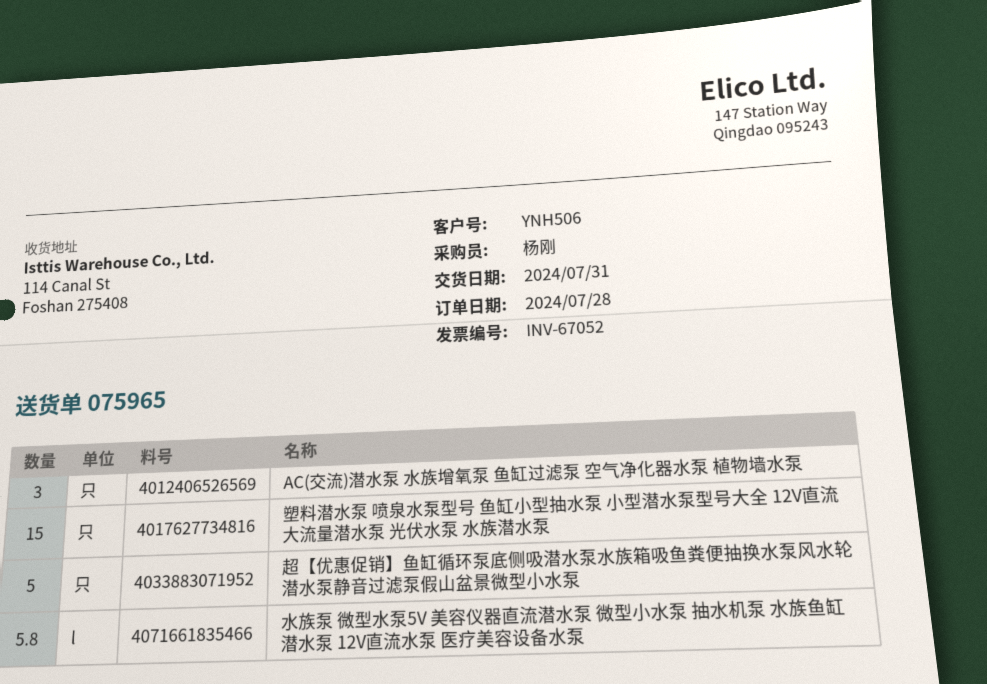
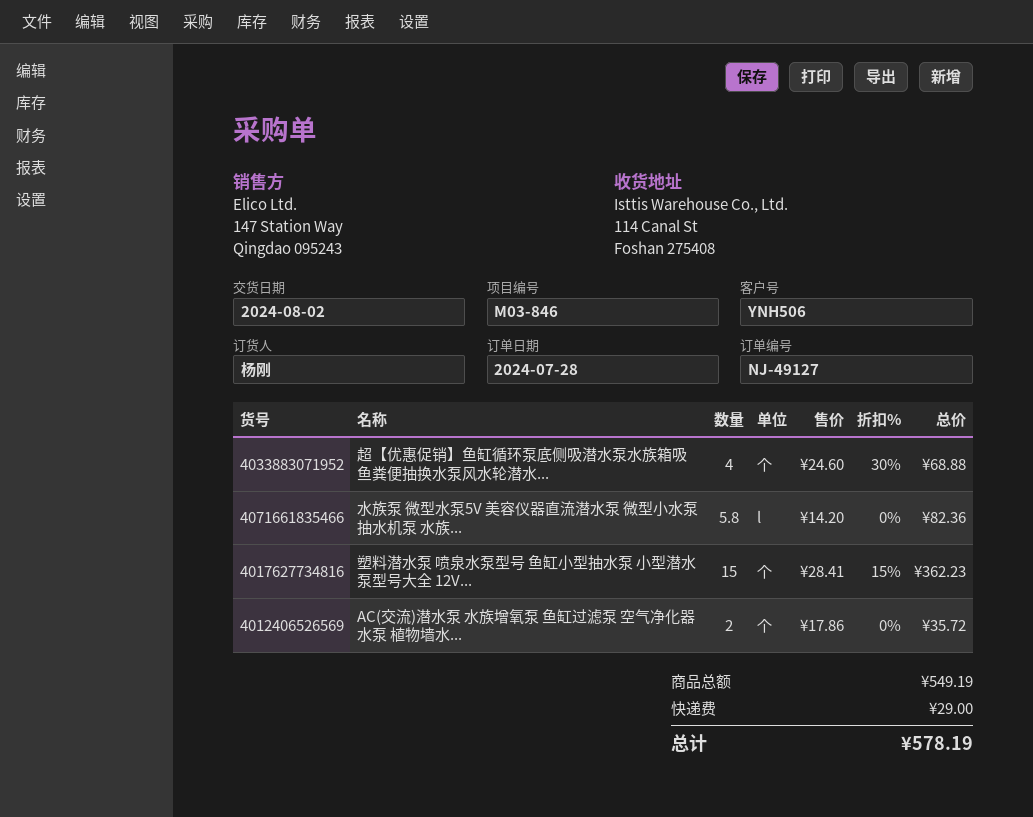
delivery date: 2024-07-31 -> 2024-08-02
AC(交流)潜水泵 水族增氧泵 鱼缸过滤泵 空气净化器水泵 植物墙水泵: 3 -> 2
超【优惠促销】鱼缸循环泵底侧吸潜水泵水族箱吸鱼粪便抽换水泵风水轮潜水泵静音过滤泵假山盆景微型小水泵: 5 -> 4

